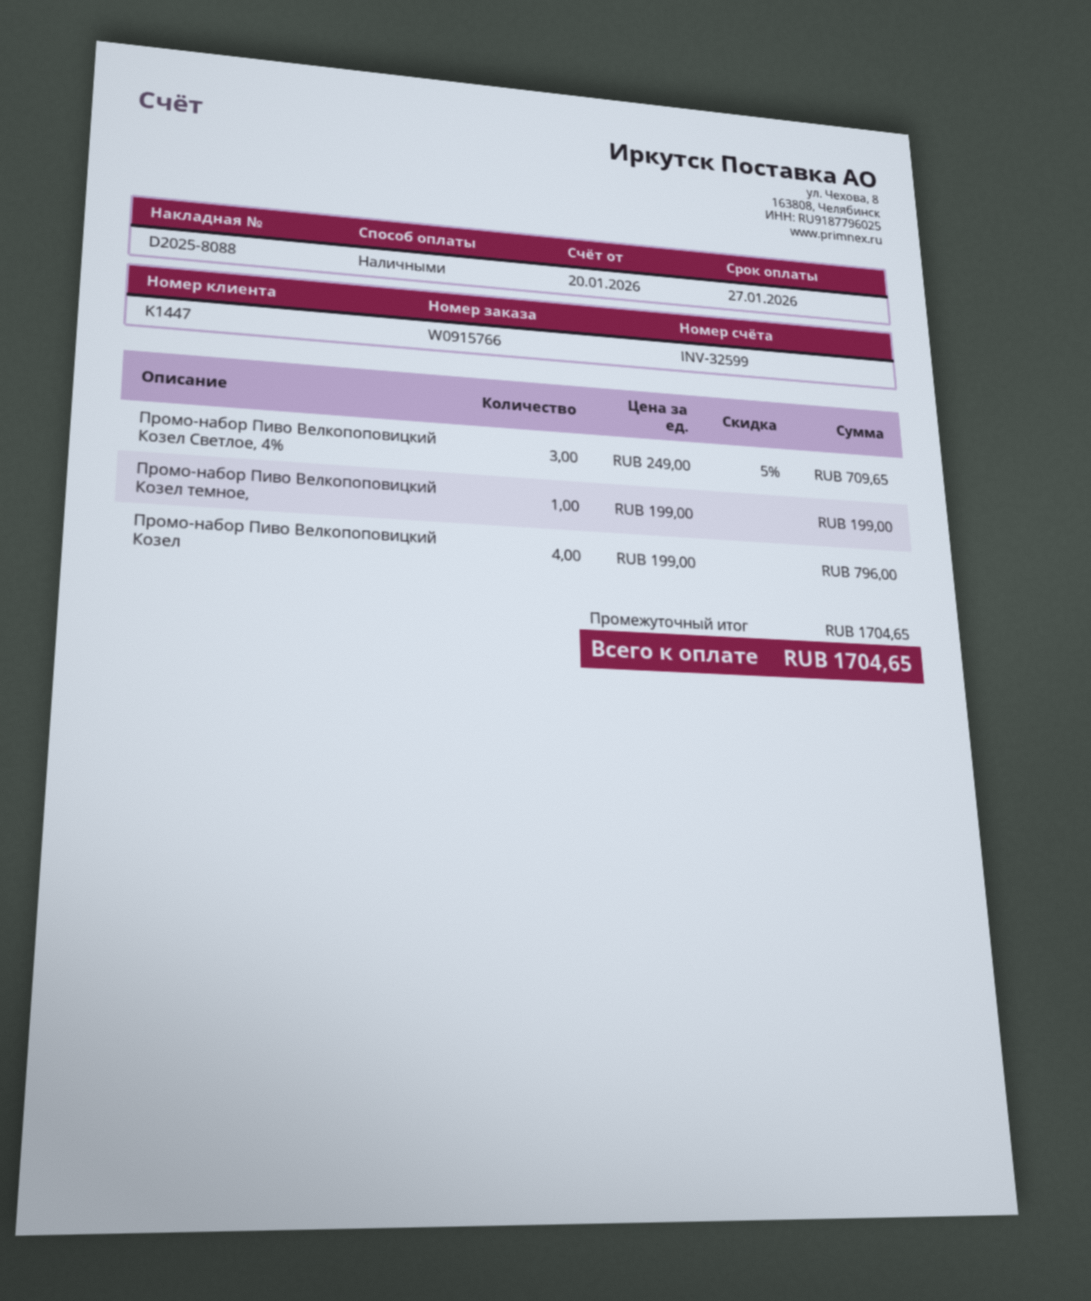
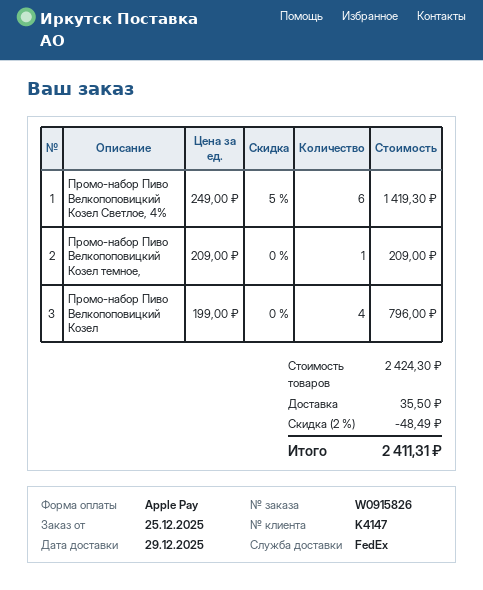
order number: W0915766 -> W0915826
customer number: K1447 -> K4147
payment method: cash -> Apple Pay
Промо-набор Пиво Велкопоповицкий Козел Светлое, 4%: 3 x 249.00 - 5% = 709.65 -> 6 x 249.00 - 5% = 1419.30
Промо-набор Пиво Велкопоповицкий Козел темное,: 1 x 199.00 = 199.00 -> 1 x 209.00 = 209.00
subtotal: 1704.65 -> 2424.30
discount: none -> 2% = 48.49
shipping: none -> 35.50
total: 1704.65 -> 2411.31

